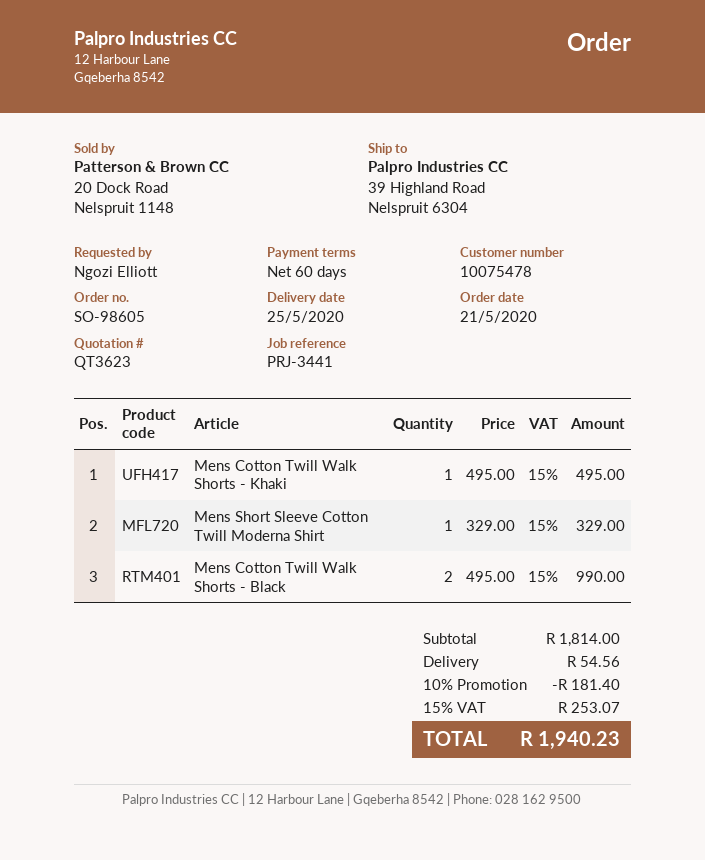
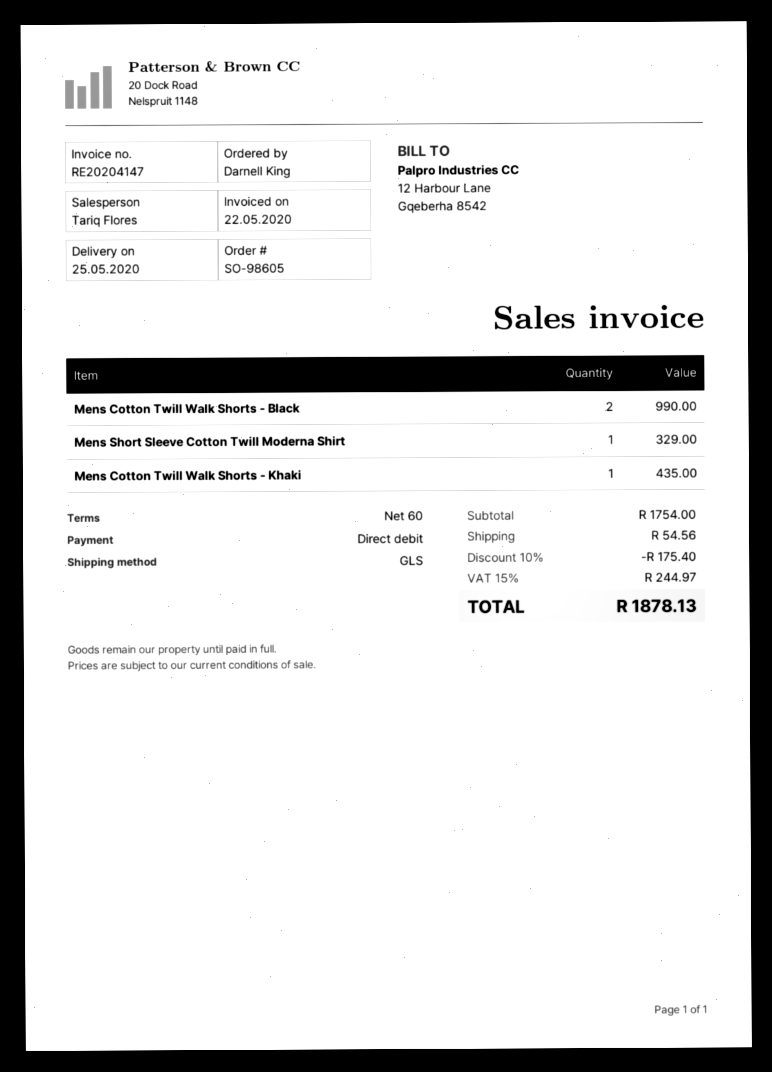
ordered by: Ngozi Elliott -> Darnell King
Mens Cotton Twill Walk Shorts - Khaki: 1 for 495.00 -> 1 for 435.00
subtotal: 1814.00 -> 1754.00
discount: 10% = 181.40 -> 10% = 175.40
tax: 15% = 253.07 -> 15% = 244.97
total: 1940.23 -> 1878.13

